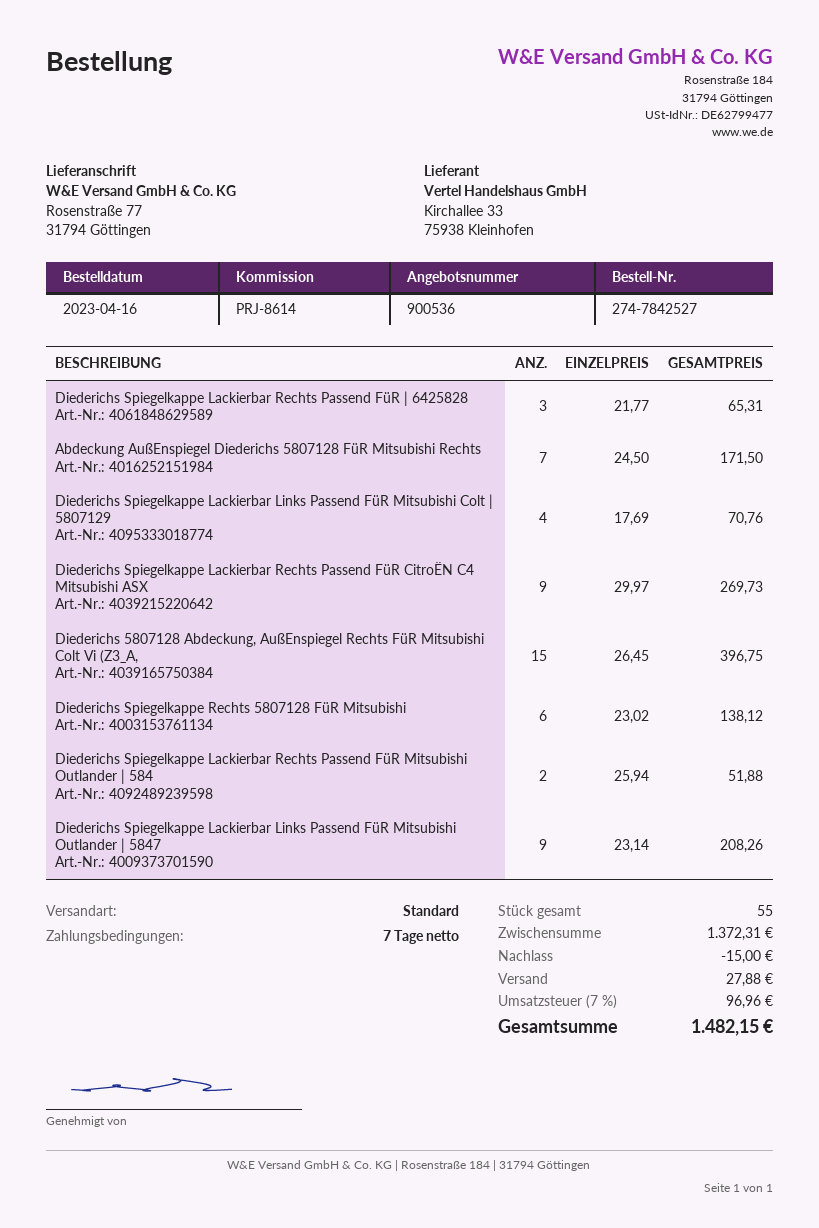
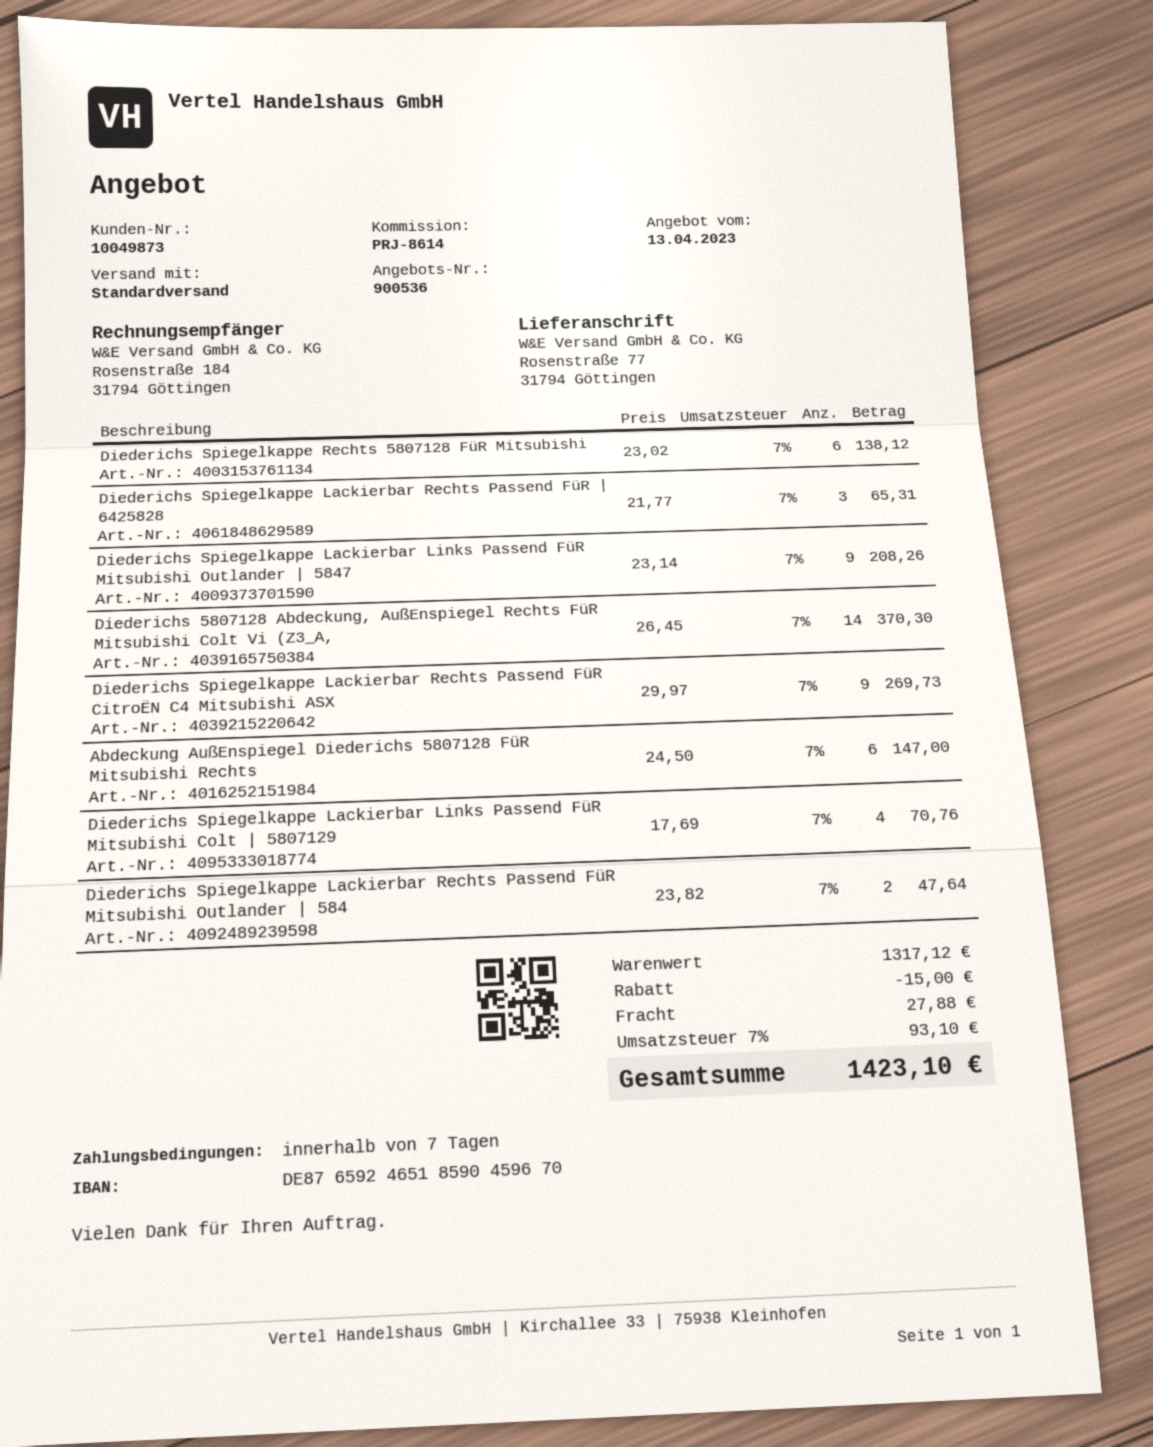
Abdeckung AußEnspiegel Diederichs 5807128 FüR Mitsubishi Rechts: 7 x 24.50 = 171.50 -> 6 x 24.50 = 147.00
Diederichs 5807128 Abdeckung, AußEnspiegel Rechts FüR Mitsubishi Colt Vi (Z3_A,: 15 x 26.45 = 396.75 -> 14 x 26.45 = 370.30
Diederichs Spiegelkappe Lackierbar Rechts Passend FüR Mitsubishi Outlander | 584: 2 x 25.94 = 51.88 -> 2 x 23.82 = 47.64
subtotal: 1372.31 -> 1317.12
tax: 7% = 96.96 -> 7% = 93.10
total: 1482.15 -> 1423.10

